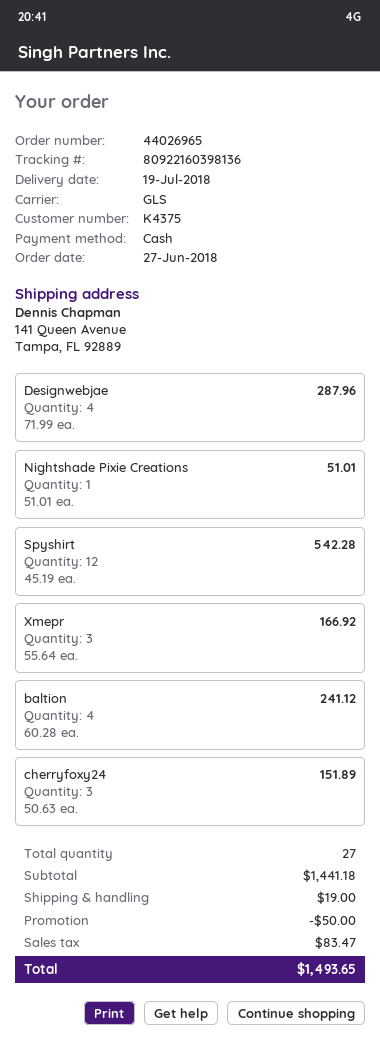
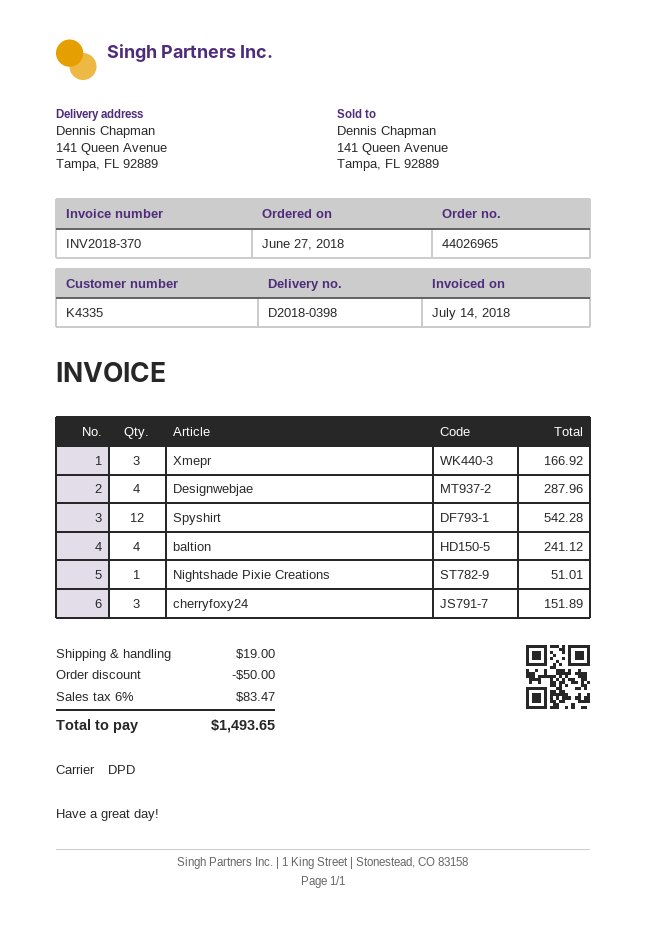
customer number: K4375 -> K4335
shipping method: GLS -> DPD

